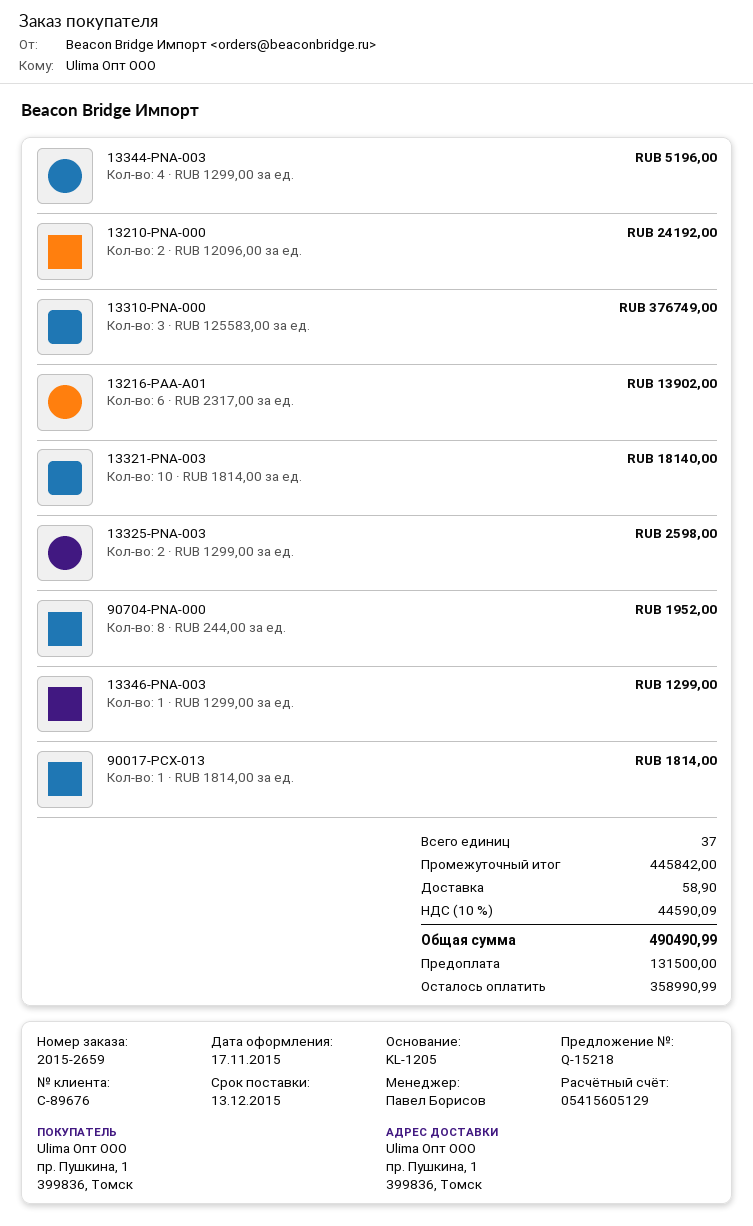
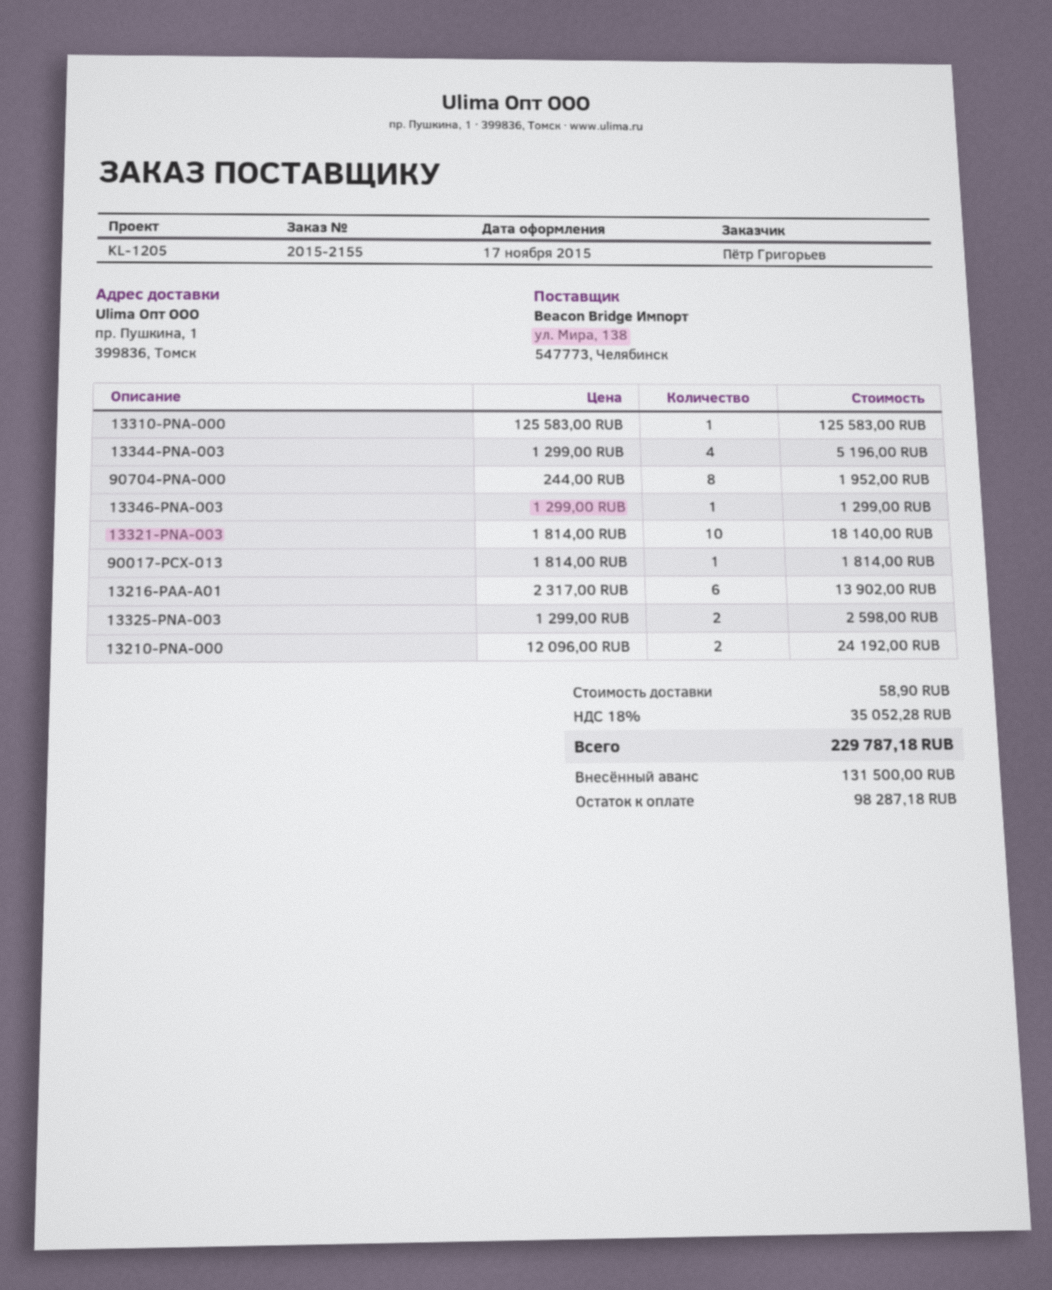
order number: 2015-2659 -> 2015-2155
13310-PNA-000: 3 x 125583.00 = 376749.00 -> 1 x 125583.00 = 125583.00
tax: 10% = 44590.09 -> 18% = 35052.28
total: 490490.99 -> 229787.18
balance: 358990.99 -> 98287.18

